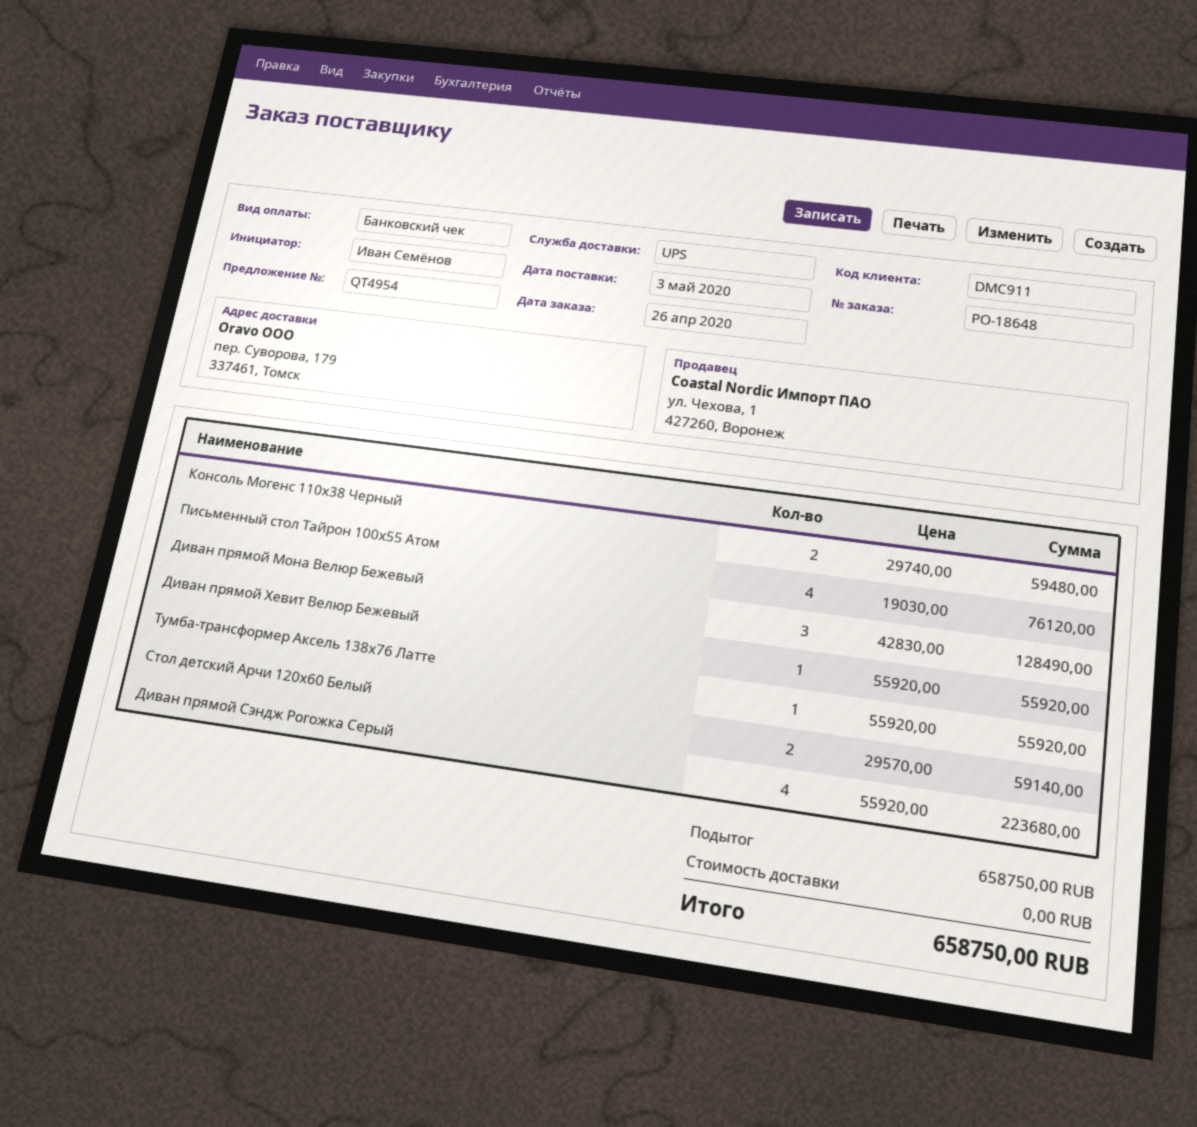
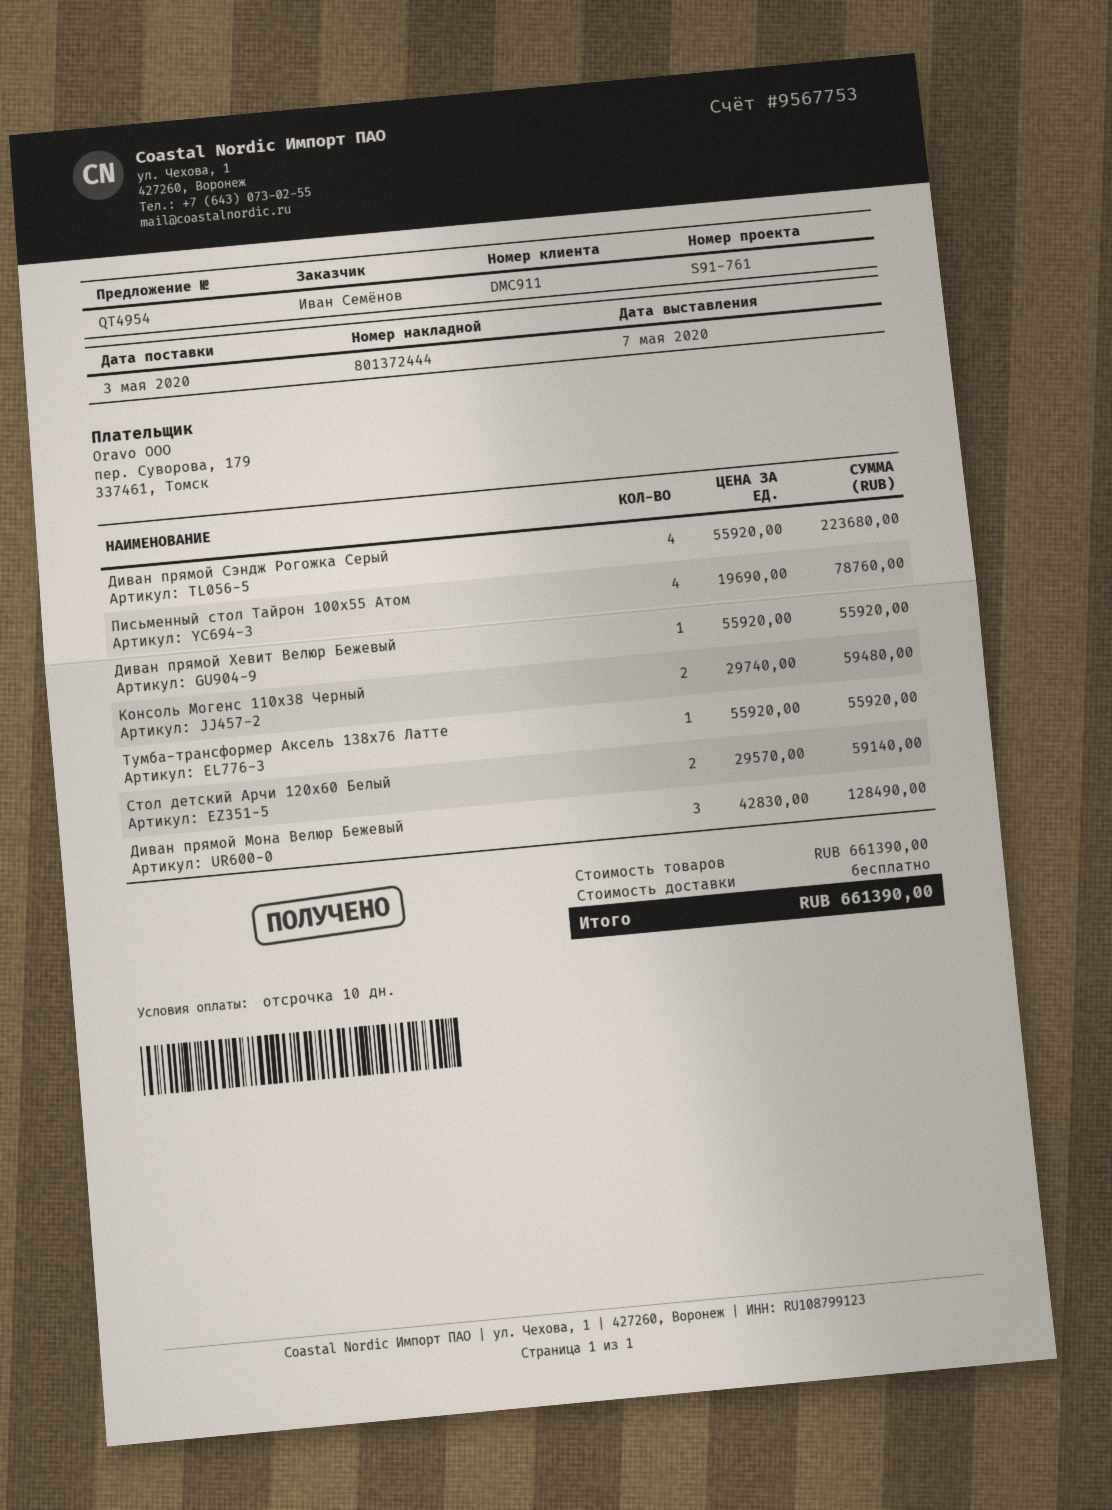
Письменный стол Тайрон 100x55 Атом: 4 x 19030.00 = 76120.00 -> 4 x 19690.00 = 78760.00
subtotal: 658750.00 -> 661390.00
total: 658750.00 -> 661390.00

